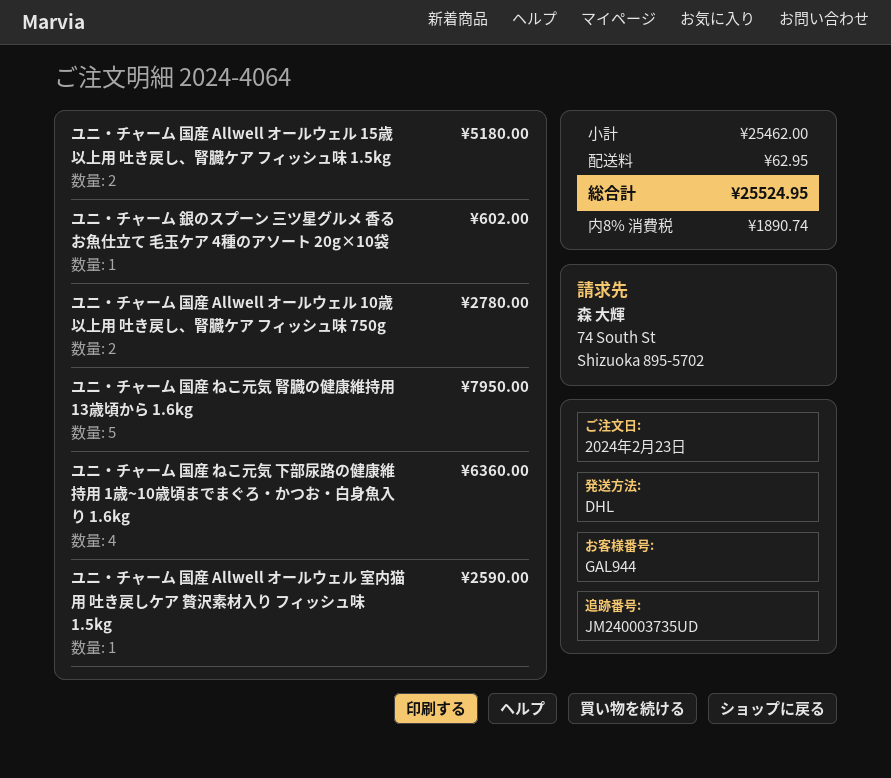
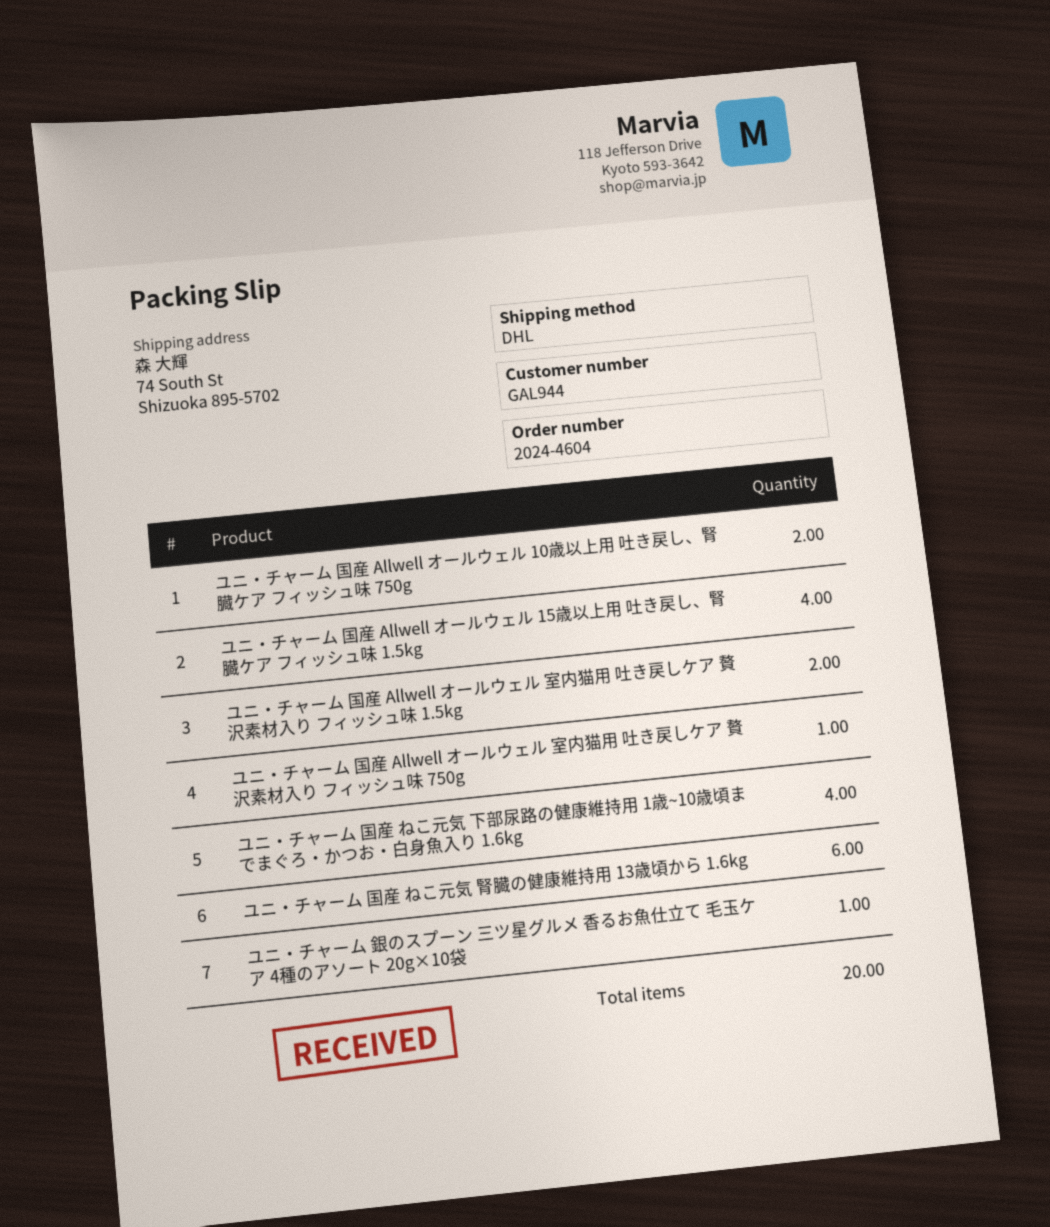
order number: 2024-4064 -> 2024-4604
ユニ・チャーム 国産 Allwell オールウェル 15歳以上用 吐き戻し、腎臓ケア フィッシュ味 1.5kg: 2 -> 4
ユニ・チャーム 国産 ねこ元気 腎臓の健康維持用 13歳頃から 1.6kg: 5 -> 6
ユニ・チャーム 国産 Allwell オールウェル 室内猫用 吐き戻しケア 贅沢素材入り フィッシュ味 1.5kg: 1 -> 2
ユニ・チャーム 国産 Allwell オールウェル 室内猫用 吐き戻しケア 贅沢素材入り フィッシュ味 750g: none -> 1

